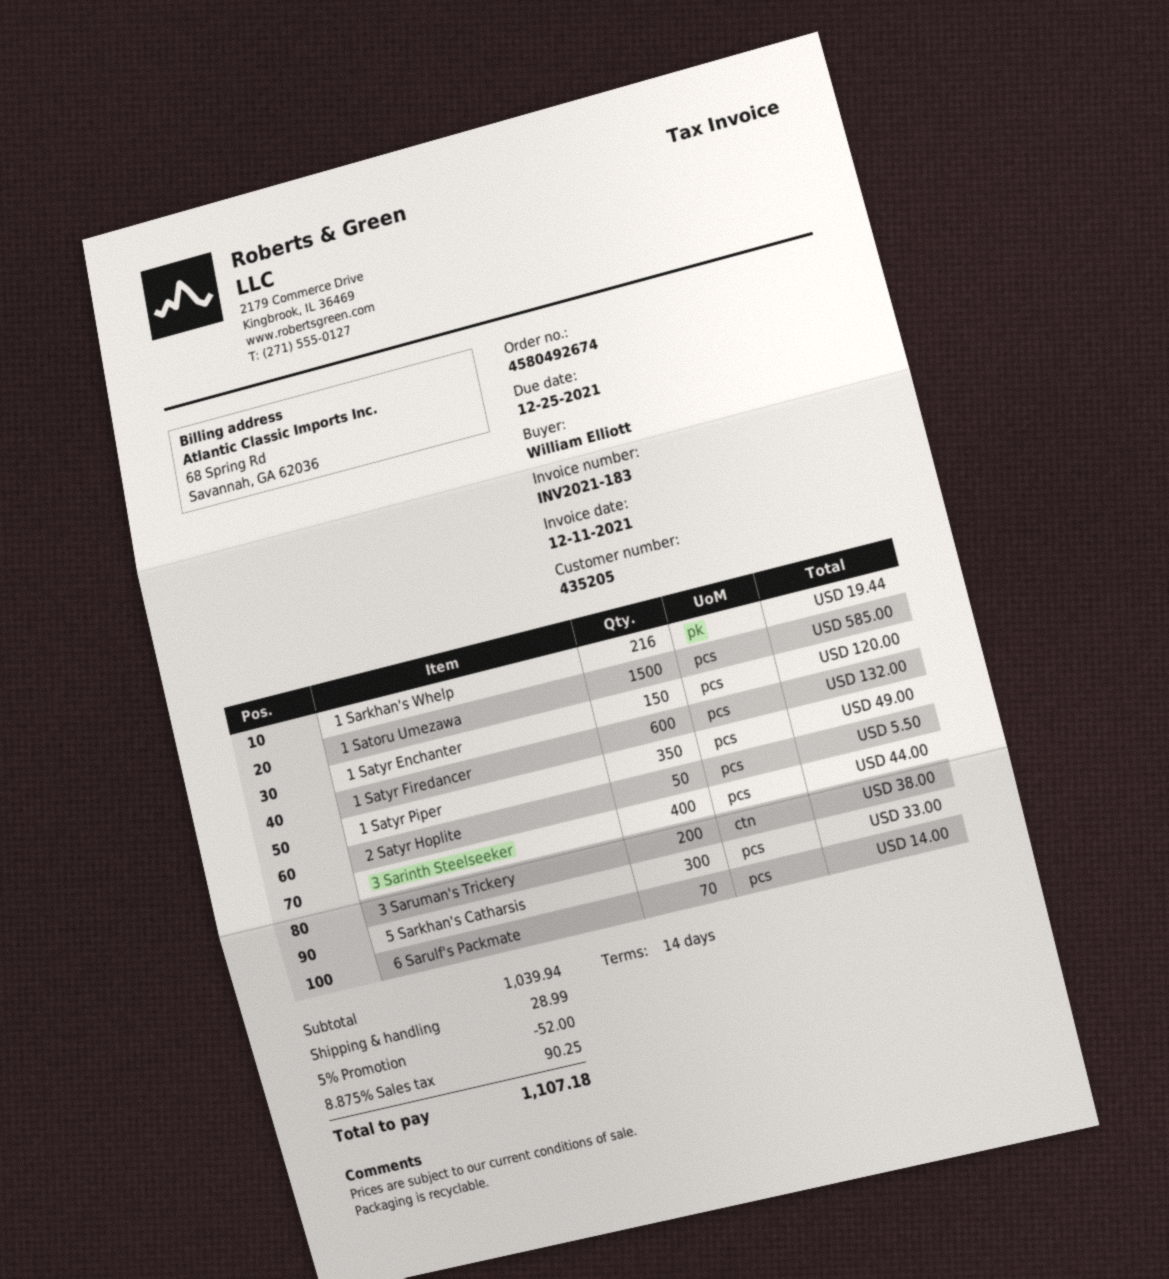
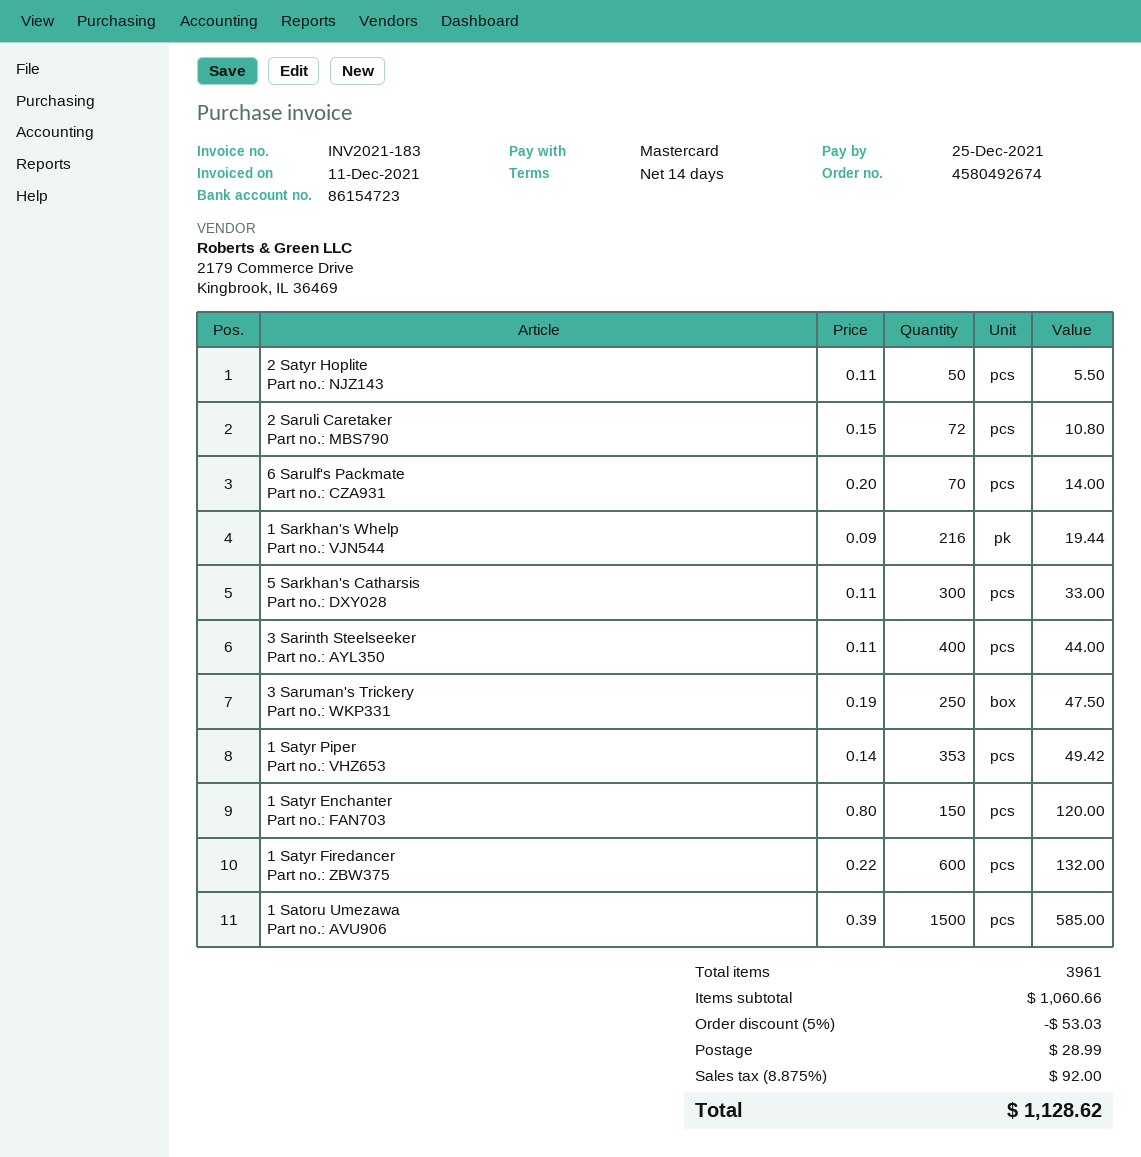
1 Satyr Piper: 350 for 49.00 -> 353 for 49.42
3 Saruman's Trickery: 200 for 38.00 -> 250 for 47.50
2 Saruli Caretaker: none -> 72 for 10.80
subtotal: 1039.94 -> 1060.66
discount: 5% = 52.00 -> 5% = 53.03
tax: 8.875% = 90.25 -> 8.875% = 92.00
total: 1107.18 -> 1128.62

